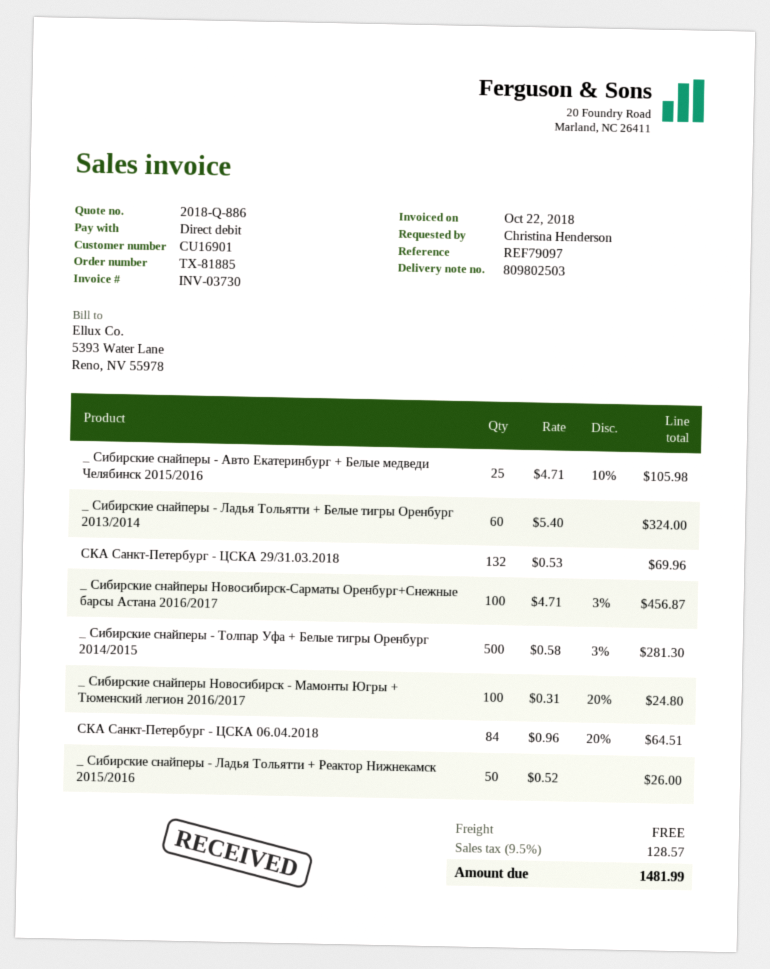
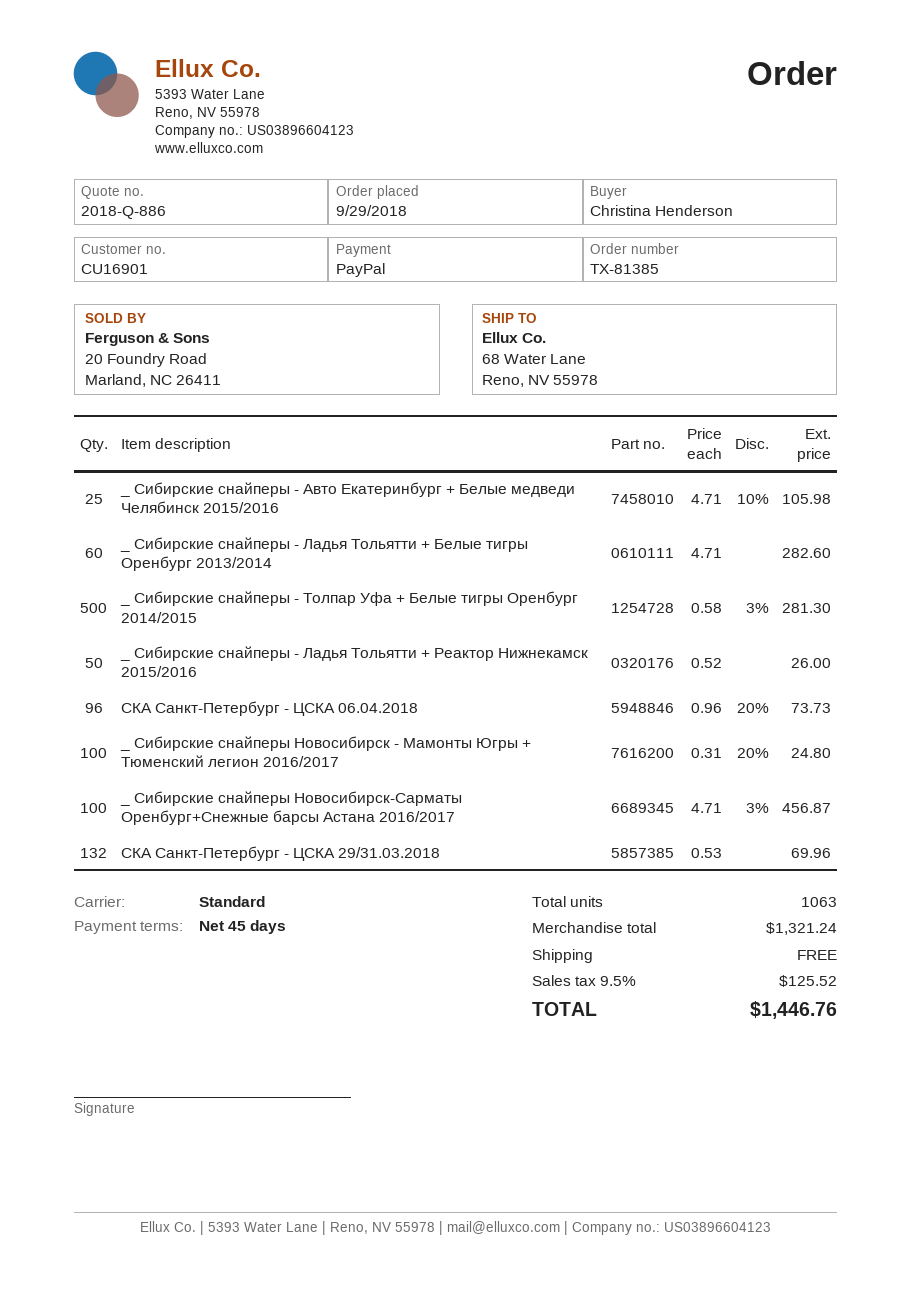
order number: TX-81885 -> TX-81385
payment method: direct debit -> PayPal
_ Сибирские снайперы - Ладья Тольятти + Белые тигры Оренбург 2013/2014: 60 x 5.40 = 324.00 -> 60 x 4.71 = 282.60
СКА Санкт-Петербург - ЦСКА 06.04.2018: 84 x 0.96 - 20% = 64.51 -> 96 x 0.96 - 20% = 73.73
tax: 9.5% = 128.57 -> 9.5% = 125.52
total: 1481.99 -> 1446.76

